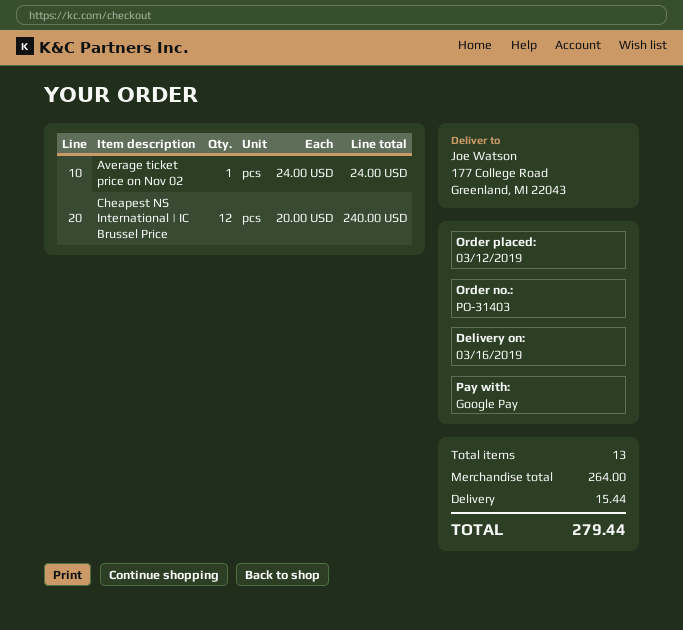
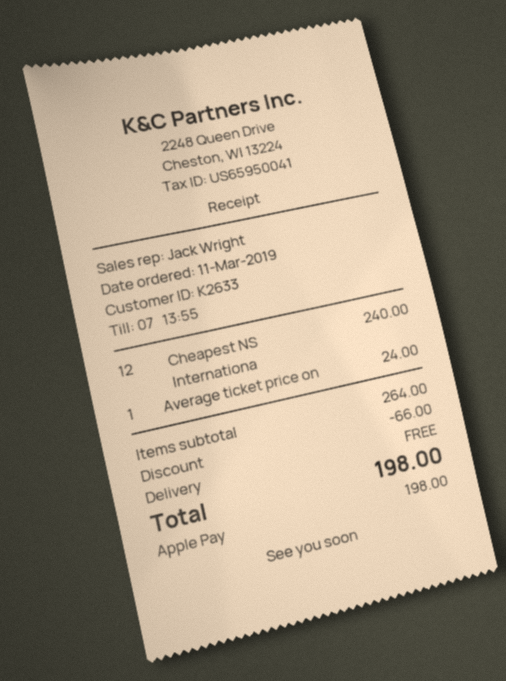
order date: 2019-03-12 -> 2019-03-11
payment method: Google Pay -> Apple Pay
discount: none -> 66.00
shipping: 15.44 -> 0.00
total: 279.44 -> 198.00

